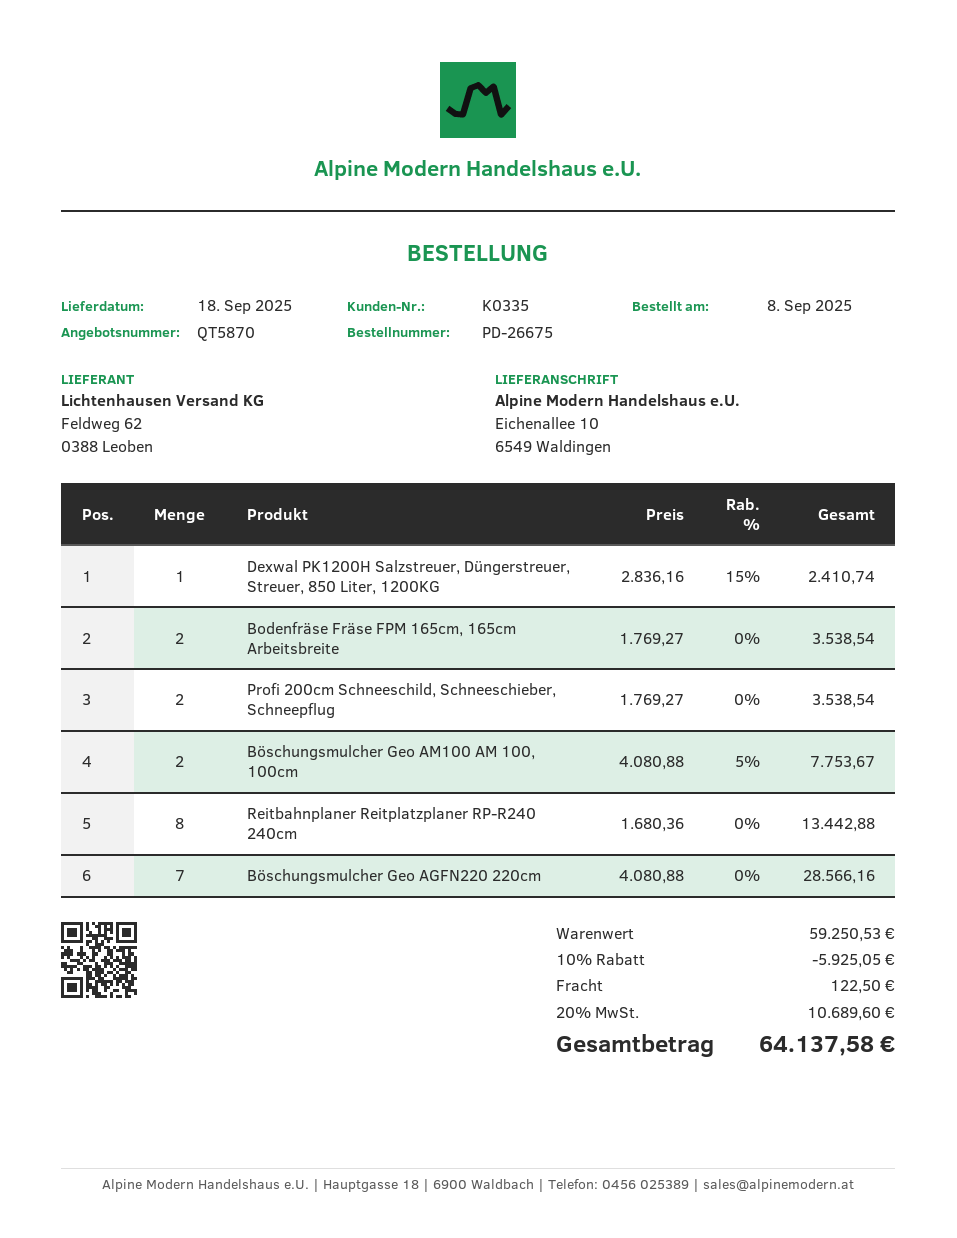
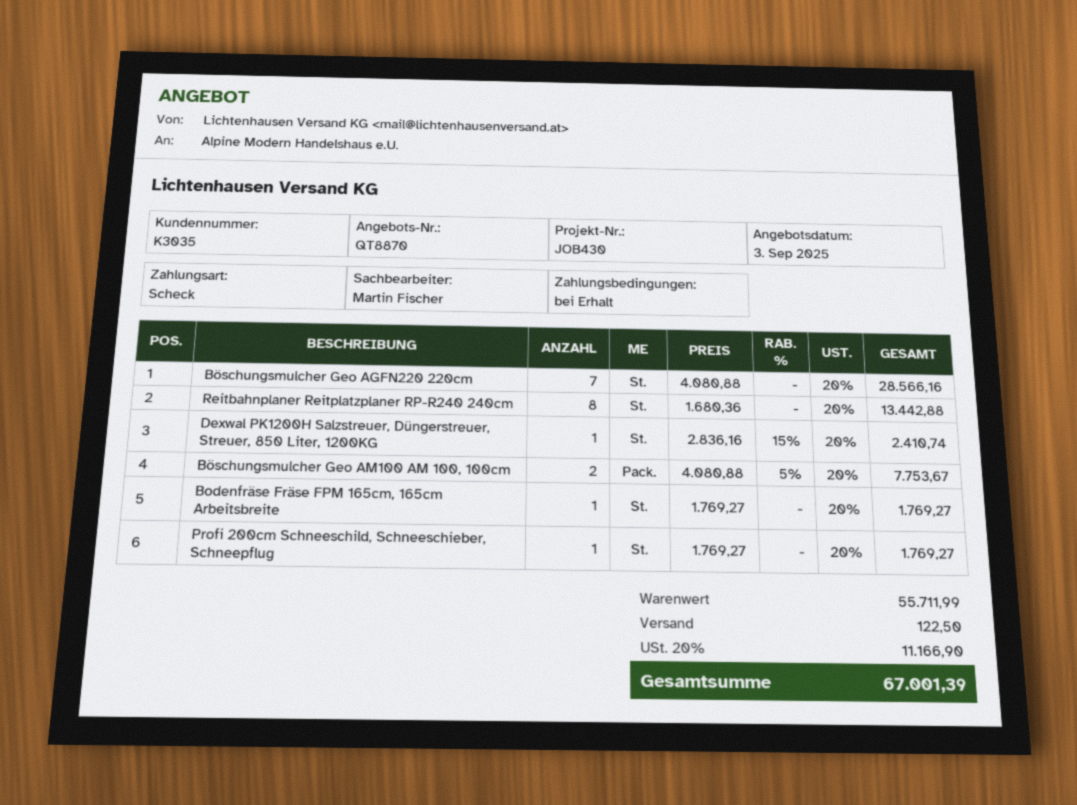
quote number: QT5870 -> QT8870
customer number: K0335 -> K3035
Bodenfräse Fräse FPM 165cm, 165cm Arbeitsbreite: 2 x 1769.27 = 3538.54 -> 1 x 1769.27 = 1769.27
Profi 200cm Schneeschild, Schneeschieber, Schneepflug: 2 x 1769.27 = 3538.54 -> 1 x 1769.27 = 1769.27
subtotal: 59250.53 -> 55711.99
discount: 10% = 5925.05 -> none
tax: 20% = 10689.60 -> 20% = 11166.90
total: 64137.58 -> 67001.39

